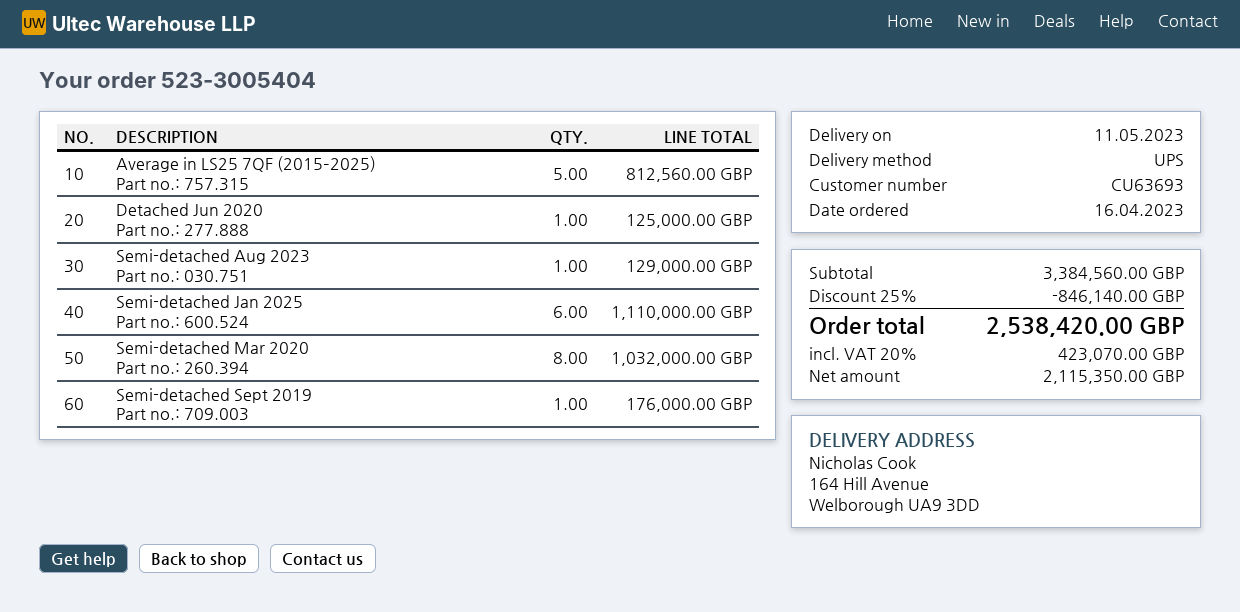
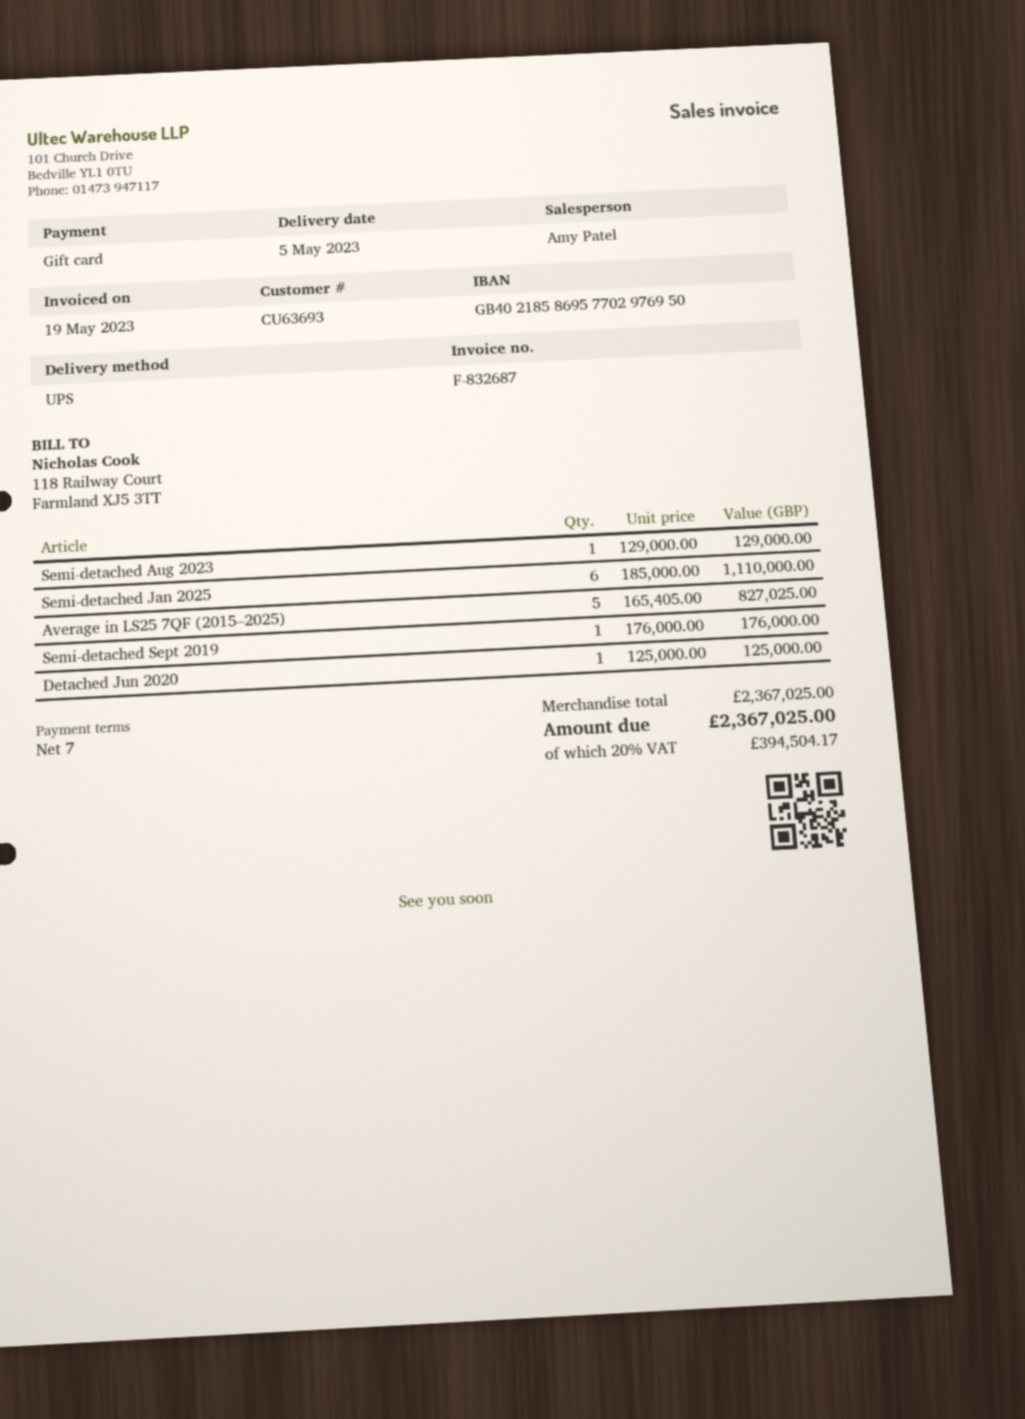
delivery date: 2023-05-11 -> 2023-05-05
Average in LS25 7QF (2015–2025): 5 for 812560.00 -> 5 for 827025.00
Semi-detached Mar 2020: 8 for 1032000.00 -> none
subtotal: 3384560.00 -> 2367025.00
discount: 25% = 846140.00 -> none
tax: 20% = 423070.00 -> 20% = 394504.17
total: 2538420.00 -> 2367025.00

